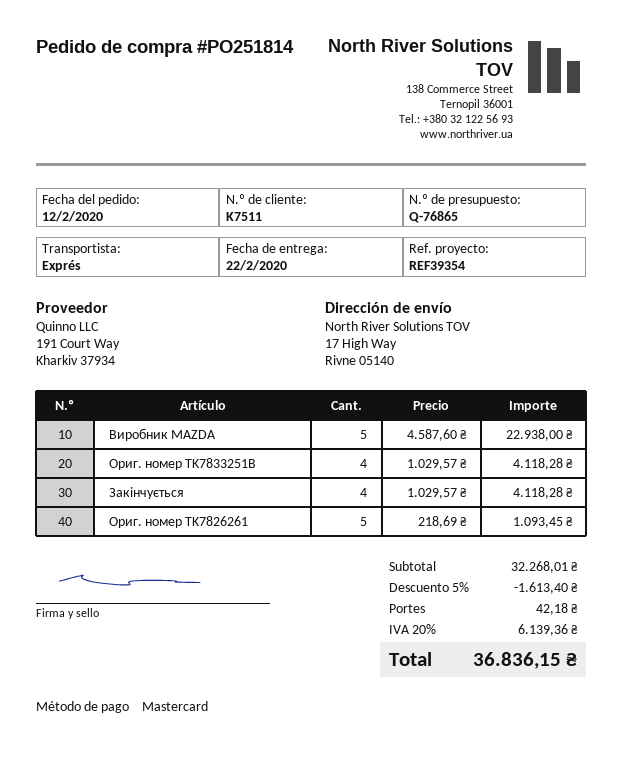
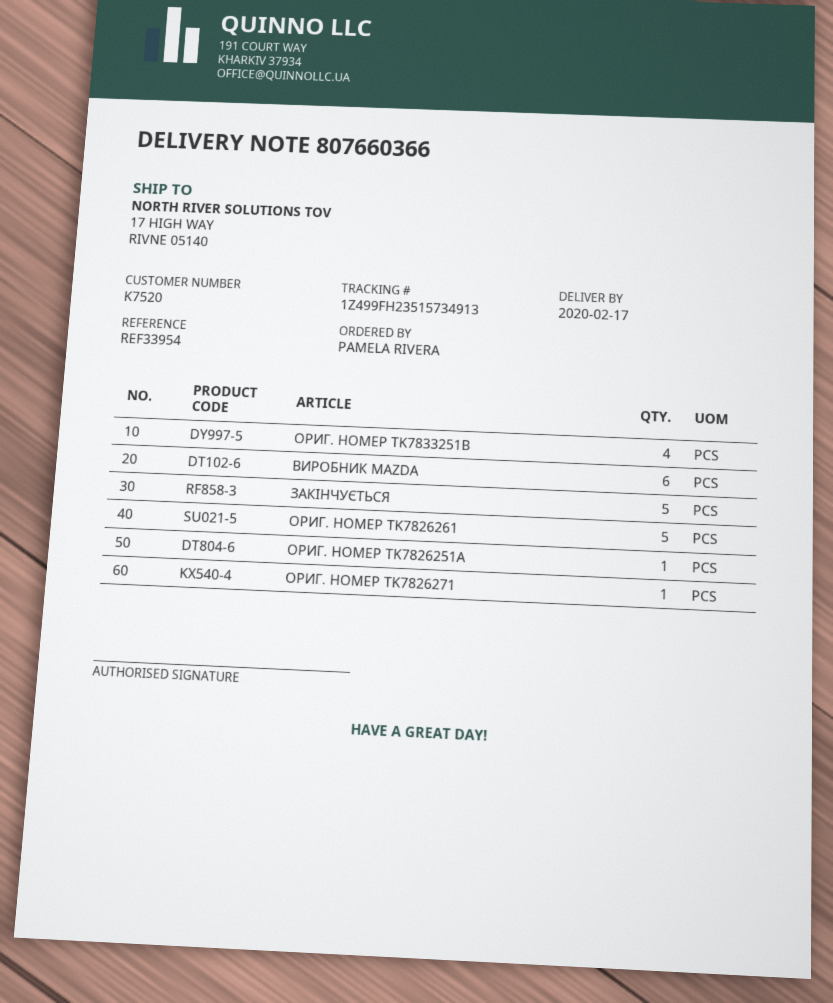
delivery date: 2020-02-22 -> 2020-02-17
customer number: K7511 -> K7520
reference: REF39354 -> REF33954
Виробник MAZDA: 5 -> 6
Закінчується: 4 -> 5
ОРИГ. НОМЕР TK7826251A: none -> 1
ОРИГ. НОМЕР TK7826271: none -> 1

